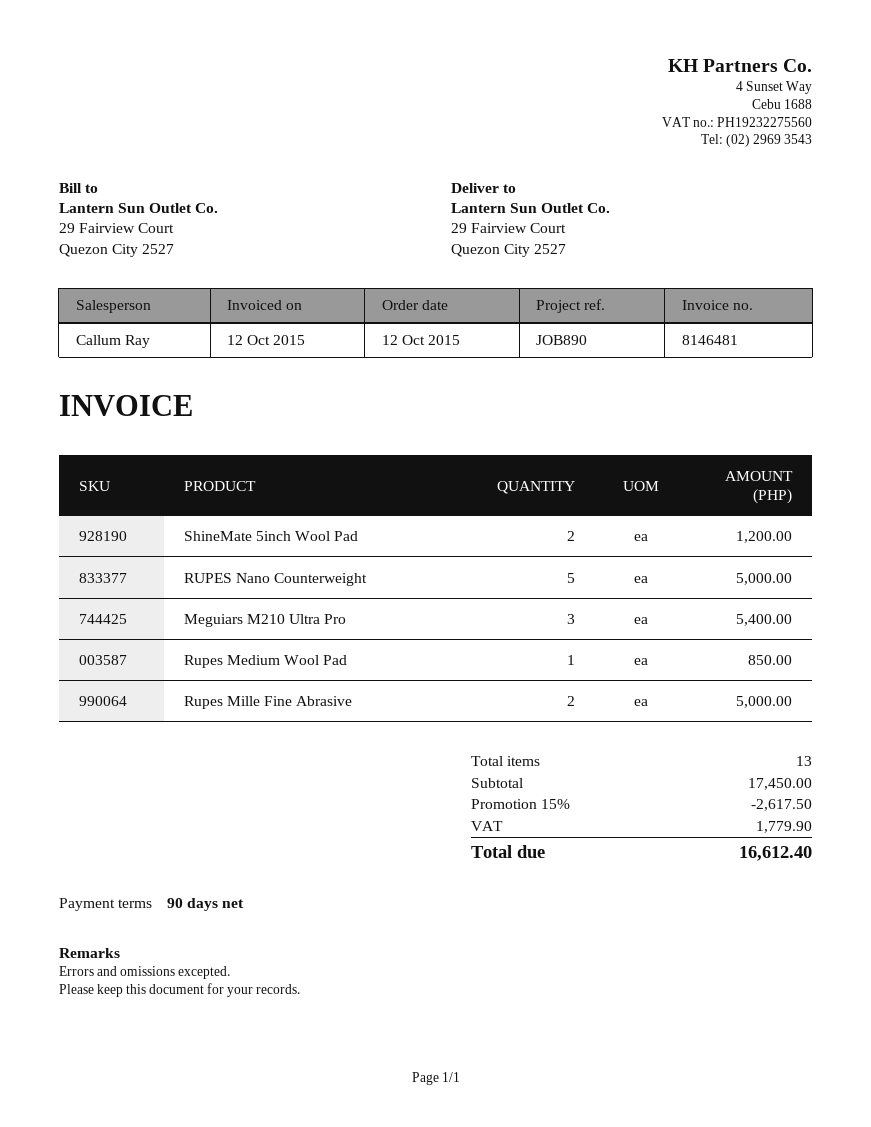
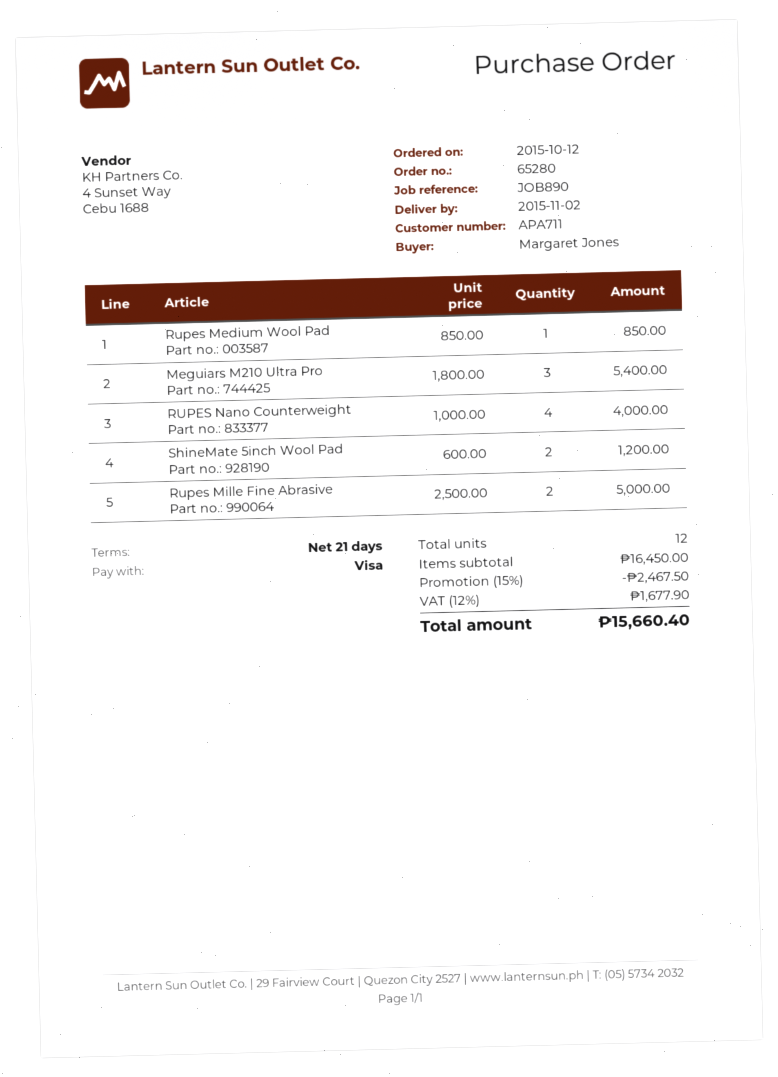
payment terms: 90 days -> 21 days
RUPES Nano Counterweight: 5 for 5000.00 -> 4 for 4000.00
total quantity: 13 -> 12
subtotal: 17450.00 -> 16450.00
discount: 15% = 2617.50 -> 15% = 2467.50
tax: 1779.90 -> 1677.90
total: 16612.40 -> 15660.40

